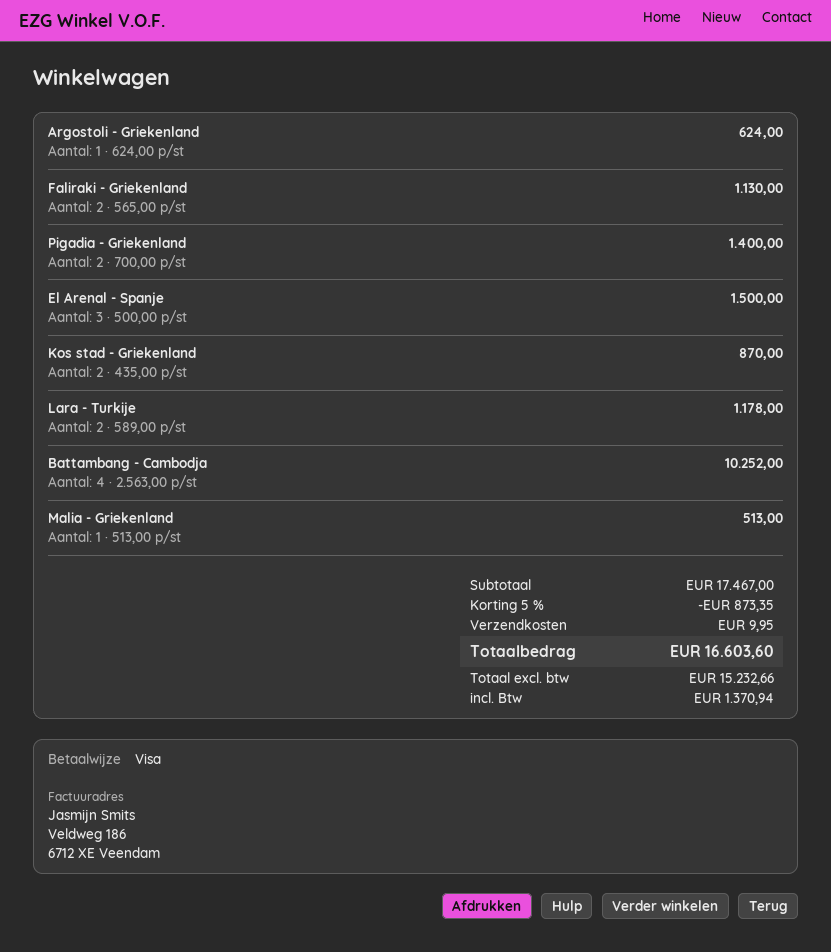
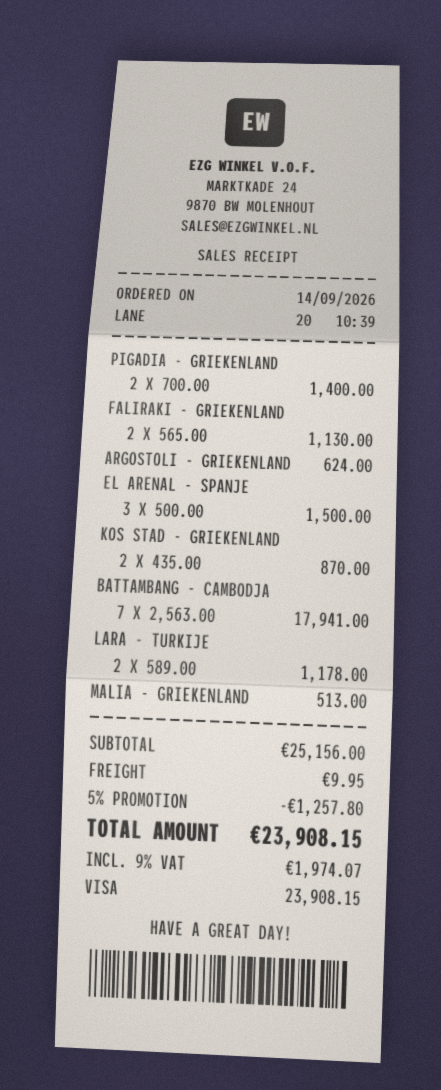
Battambang - Cambodja: 4 x 2563.00 = 10252.00 -> 7 x 2563.00 = 17941.00
subtotal: 17467.00 -> 25156.00
discount: 5% = 873.35 -> 5% = 1257.80
tax: 1370.94 -> 1974.07
total: 16603.60 -> 23908.15

